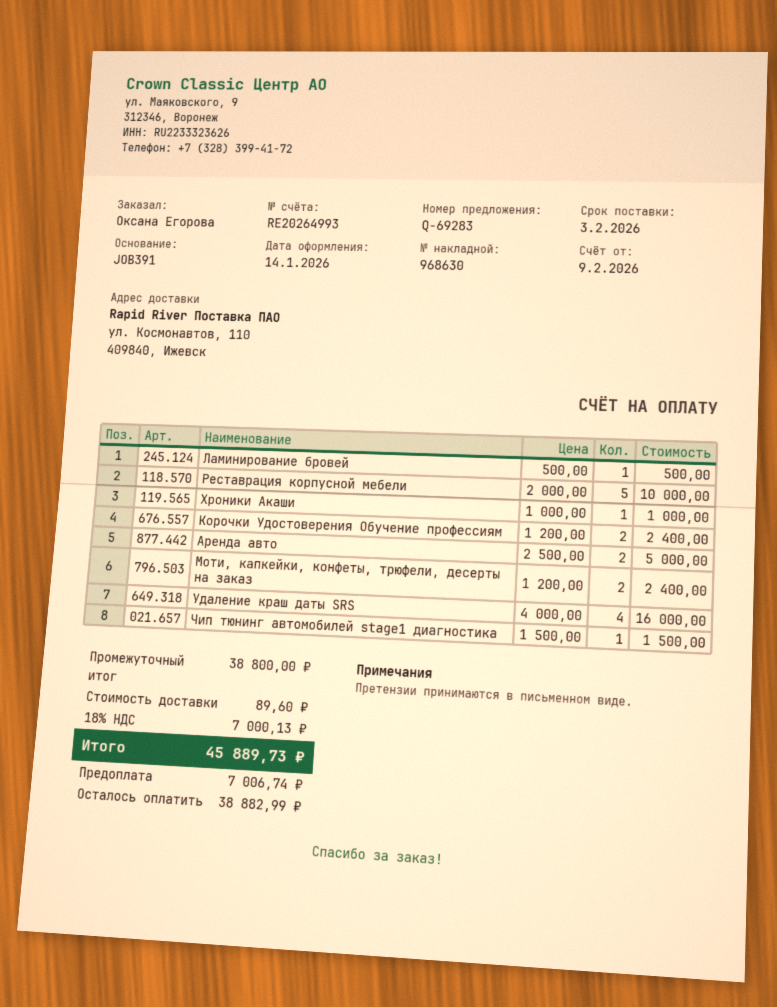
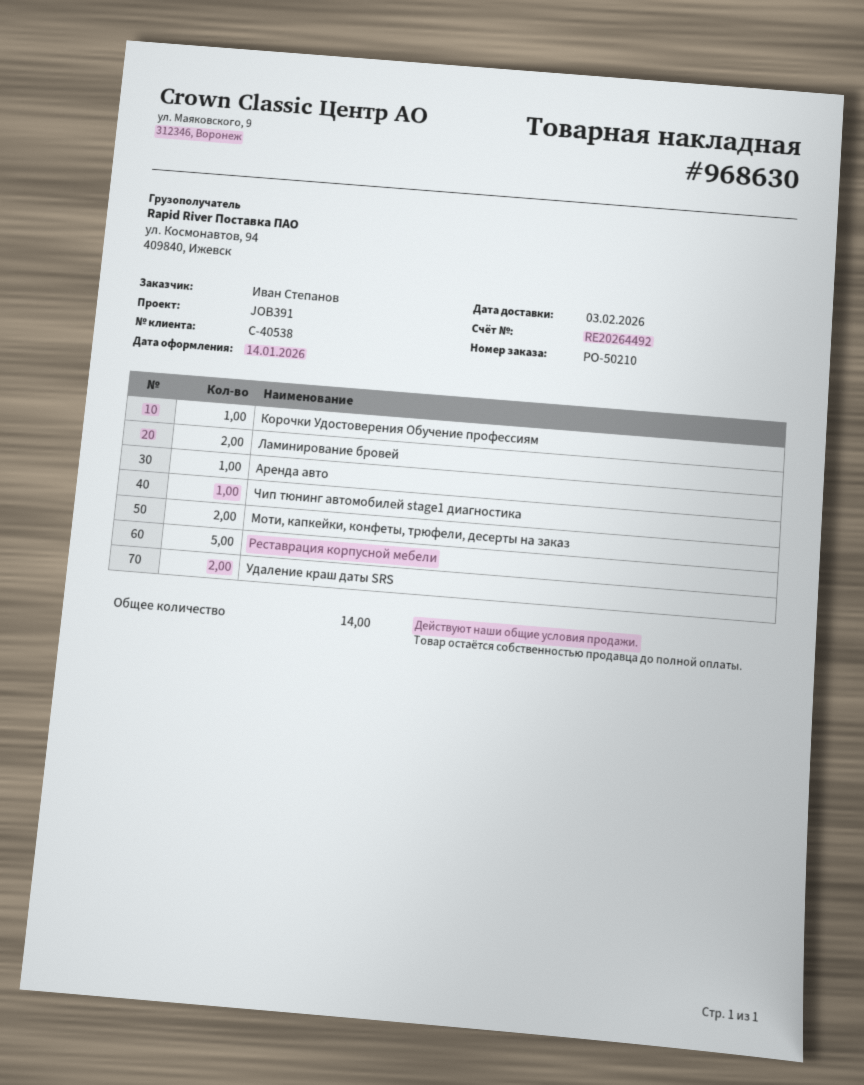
invoice number: RE20264993 -> RE20264492
ordered by: Оксана Егорова -> Иван Степанов
ship to: ул. Космонавтов, 110, 409840, Ижевск -> ул. Космонавтов, 94, 409840, Ижевск
Ламинирование бровей: 1 -> 2
Хроники Акаши: 1 -> none
Корочки Удостоверения Обучение профессиям: 2 -> 1
Аренда авто: 2 -> 1
Удаление краш даты SRS: 4 -> 2

